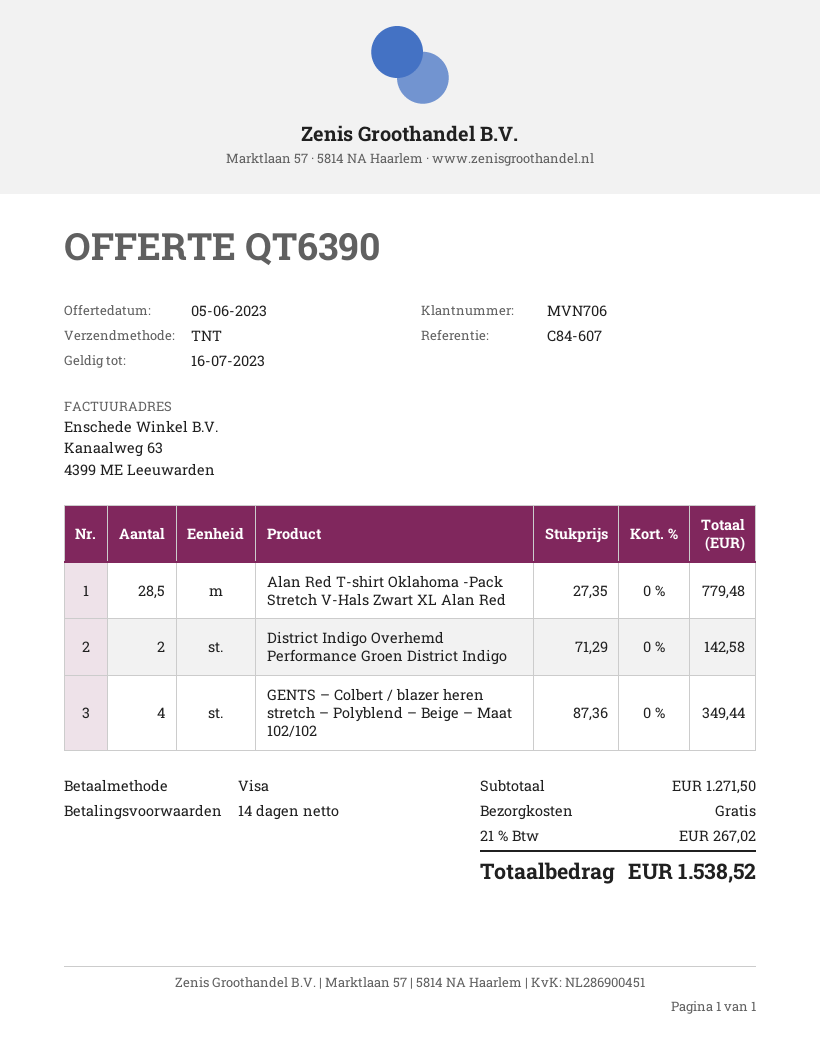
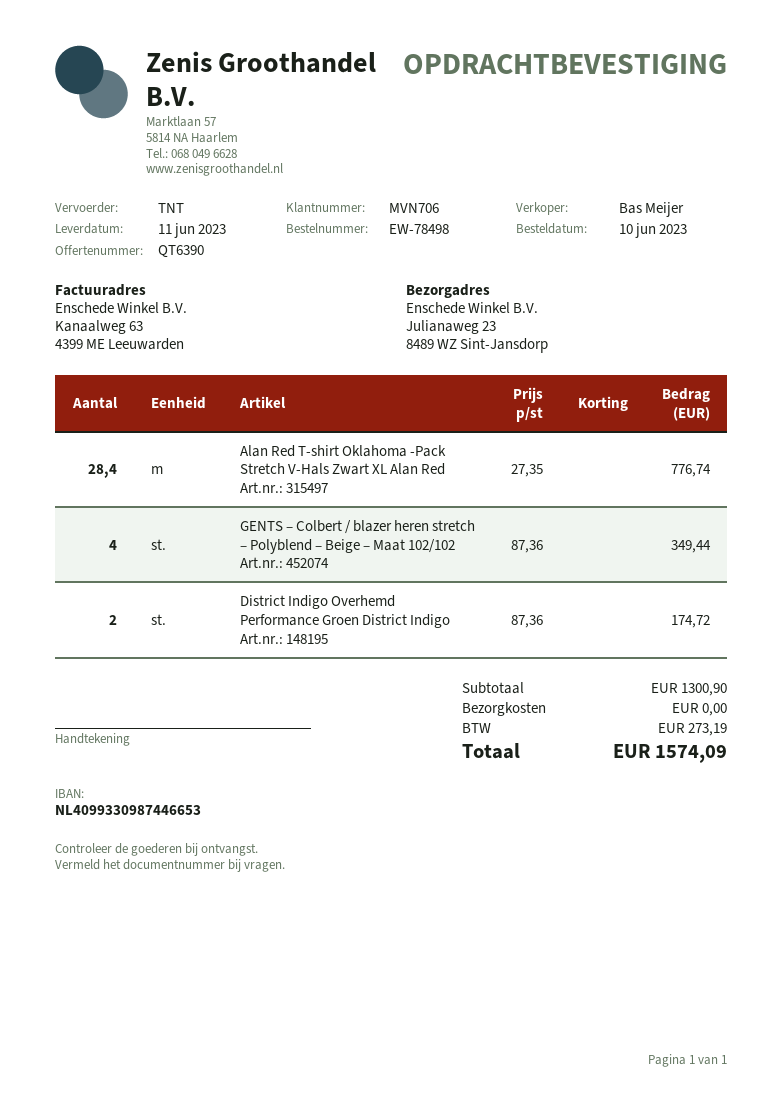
Alan Red T-shirt Oklahoma -Pack Stretch V-Hals Zwart XL Alan Red: 28.5 x 27.35 = 779.48 -> 28.4 x 27.35 = 776.74
District Indigo Overhemd Performance Groen District Indigo: 2 x 71.29 = 142.58 -> 2 x 87.36 = 174.72
subtotal: 1271.50 -> 1300.90
tax: 267.02 -> 273.19
total: 1538.52 -> 1574.09

